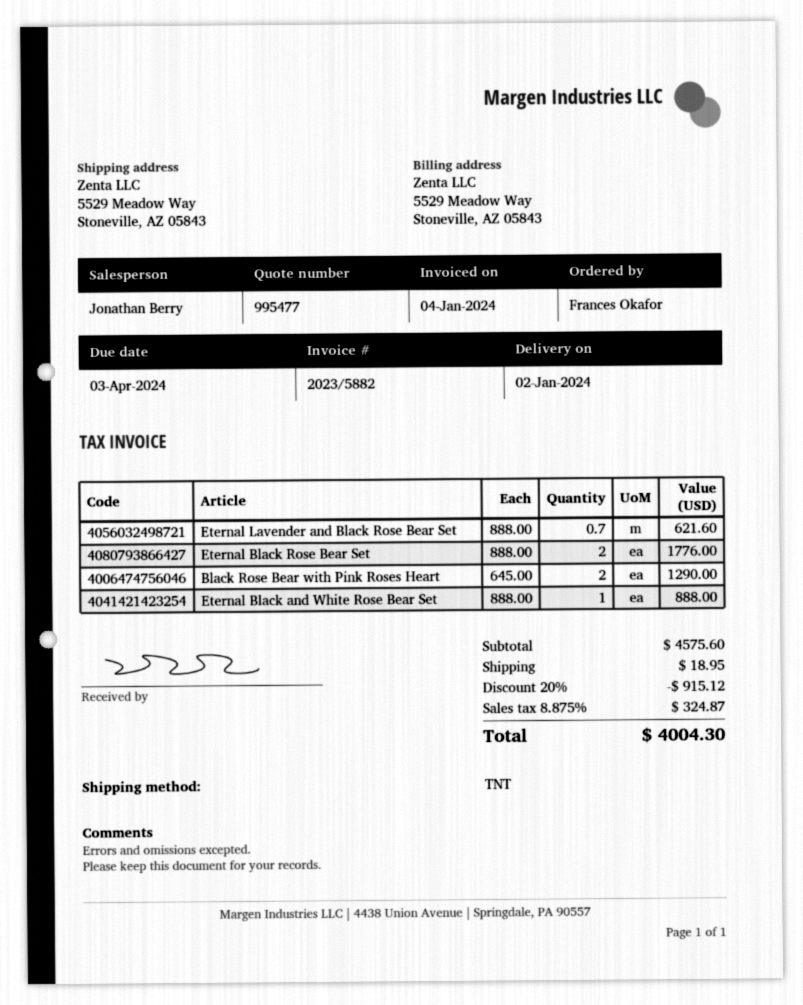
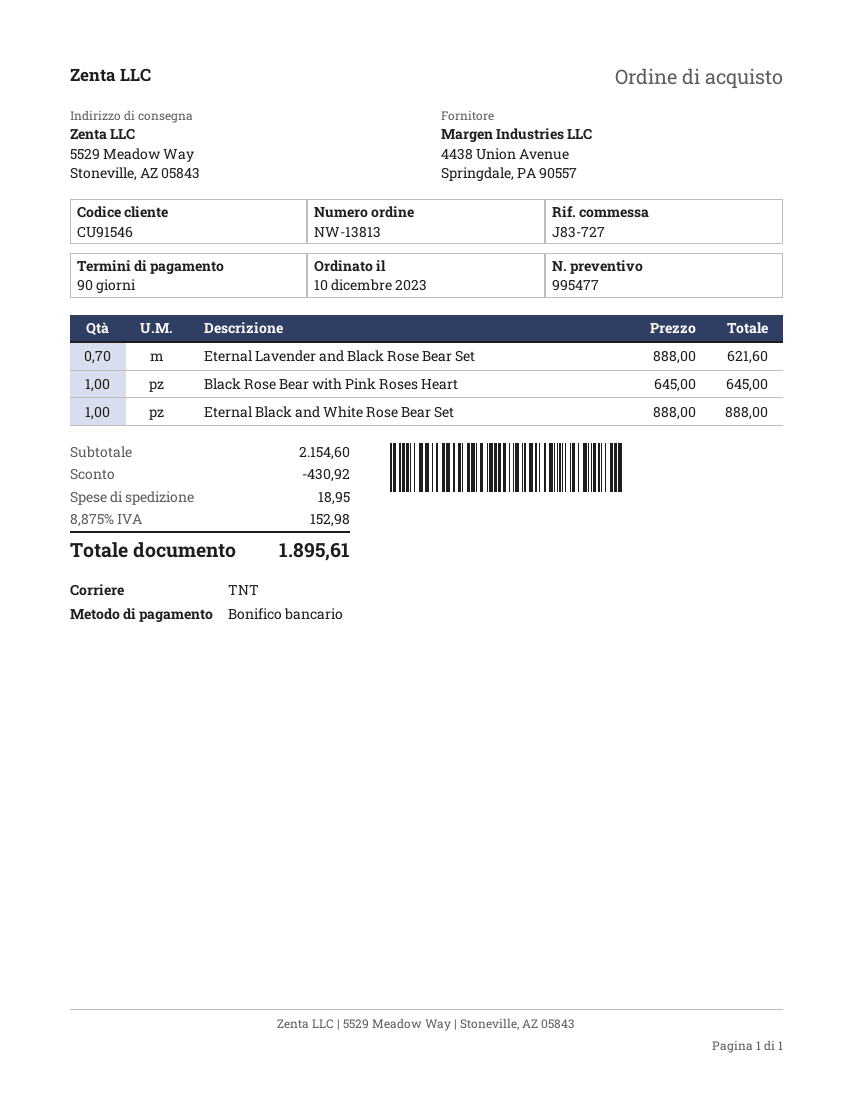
Eternal Black Rose Bear Set: 2 x 888.00 = 1776.00 -> none
Black Rose Bear with Pink Roses Heart: 2 x 645.00 = 1290.00 -> 1 x 645.00 = 645.00
subtotal: 4575.60 -> 2154.60
discount: 915.12 -> 430.92
tax: 8.875% = 324.87 -> 8.875% = 152.98
total: 4004.30 -> 1895.61

